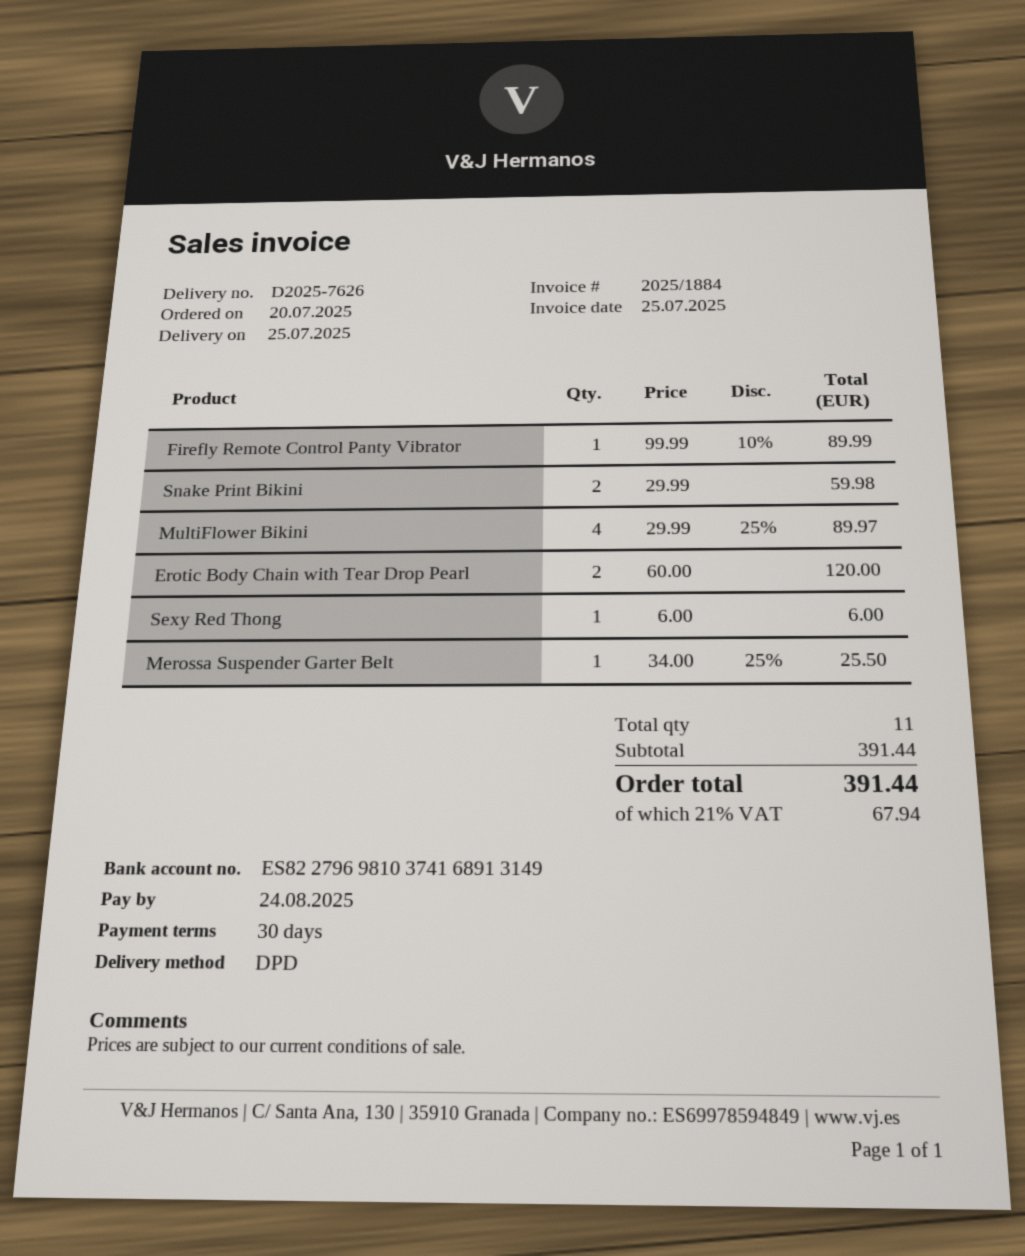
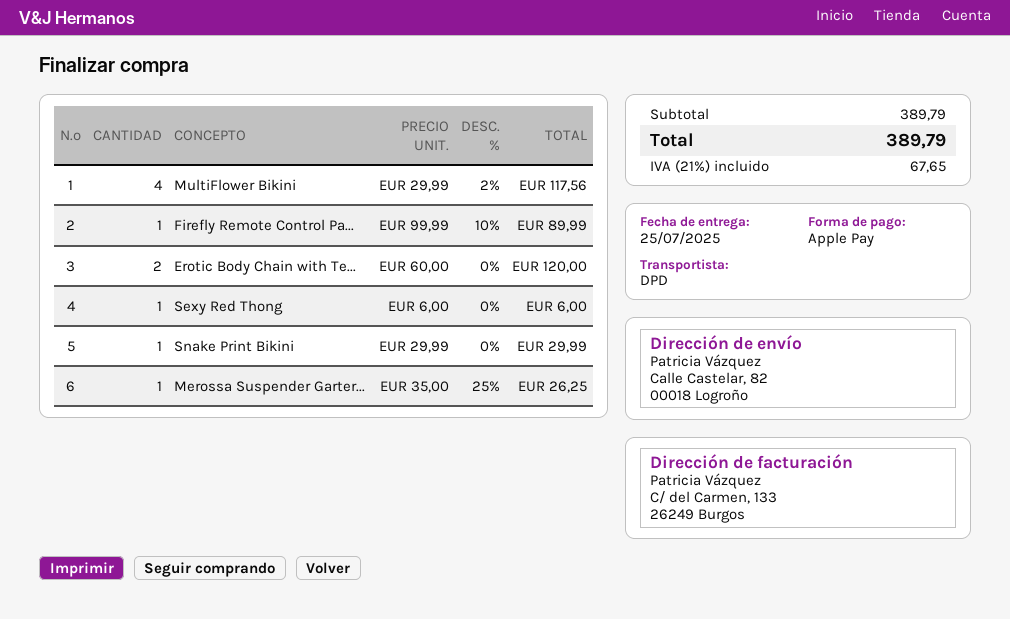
Snake Print Bikini: 2 x 29.99 = 59.98 -> 1 x 29.99 = 29.99
MultiFlower Bikini: 4 x 29.99 - 25% = 89.97 -> 4 x 29.99 - 2% = 117.56
Merossa Suspender Garter Belt: 1 x 34.00 - 25% = 25.50 -> 1 x 35.00 - 25% = 26.25
subtotal: 391.44 -> 389.79
tax: 21% = 67.94 -> 21% = 67.65
total: 391.44 -> 389.79

